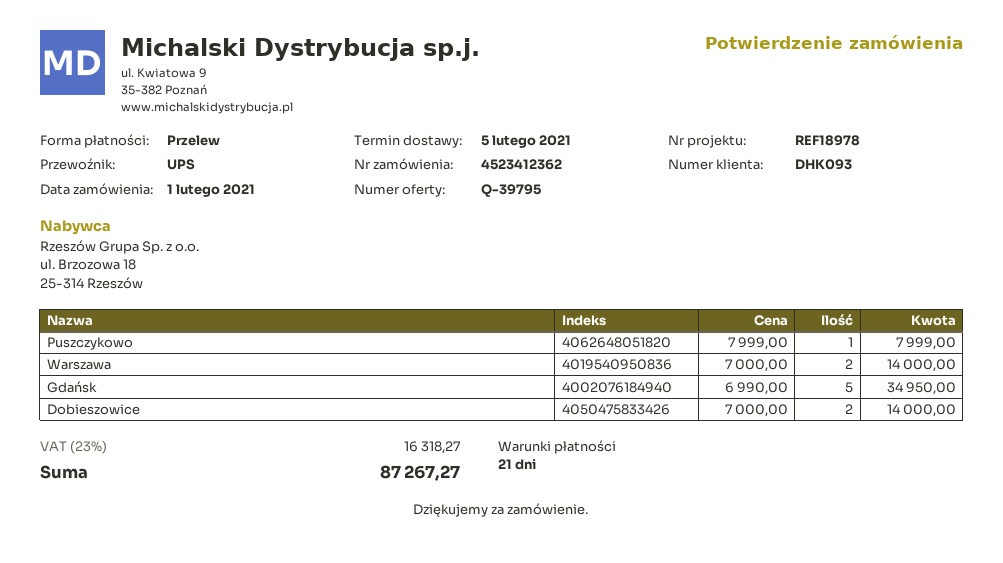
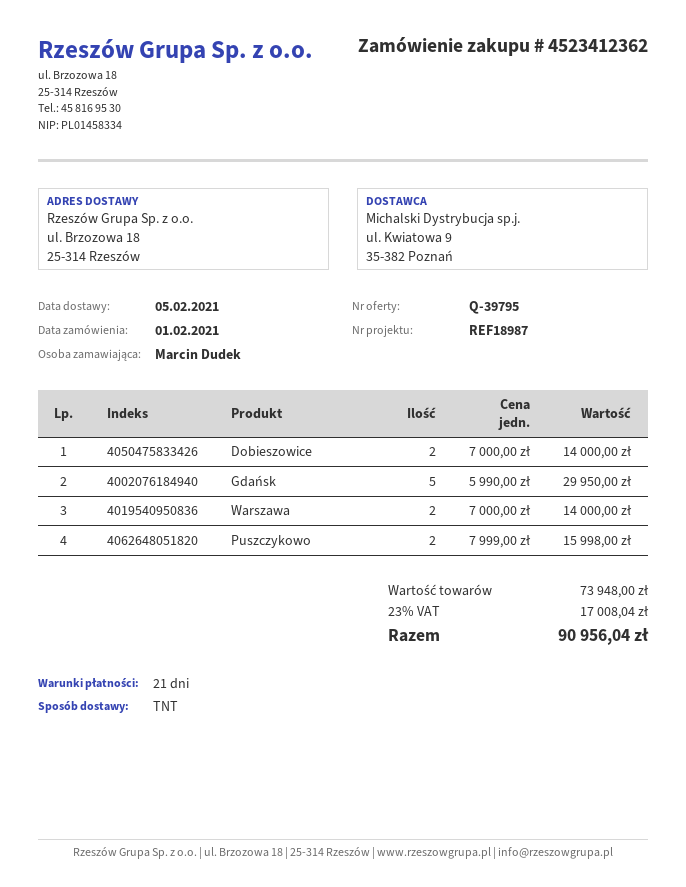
reference: REF18978 -> REF18987
shipping method: UPS -> TNT
Puszczykowo: 1 x 7999.00 = 7999.00 -> 2 x 7999.00 = 15998.00
Gdańsk: 5 x 6990.00 = 34950.00 -> 5 x 5990.00 = 29950.00
tax: 23% = 16318.27 -> 23% = 17008.04
total: 87267.27 -> 90956.04

